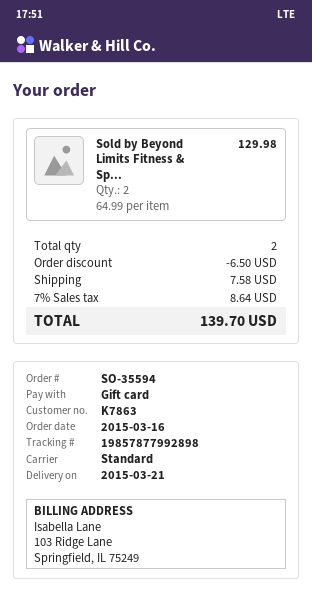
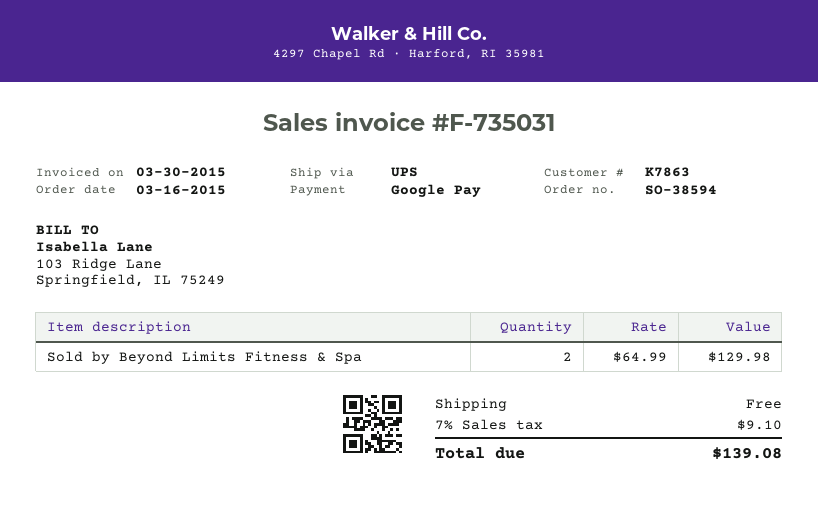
order number: SO-35594 -> SO-38594
payment method: gift card -> Google Pay
shipping method: standard -> UPS
discount: 6.50 -> none
shipping: 7.58 -> 0.00
tax: 7% = 8.64 -> 7% = 9.10
total: 139.70 -> 139.08

